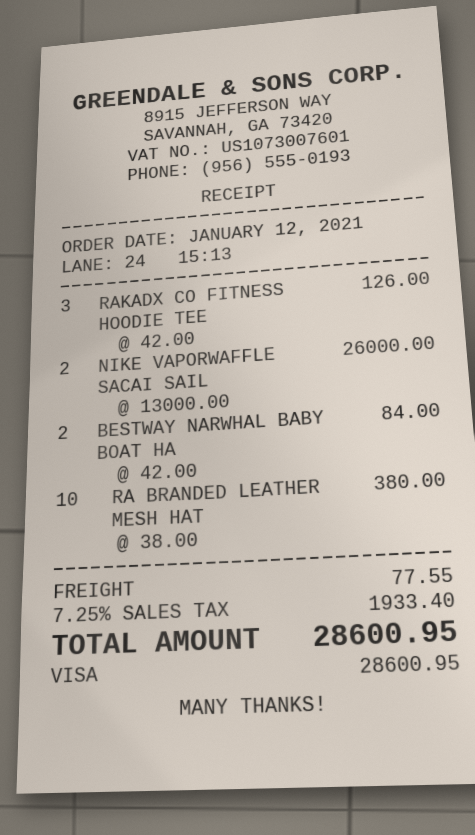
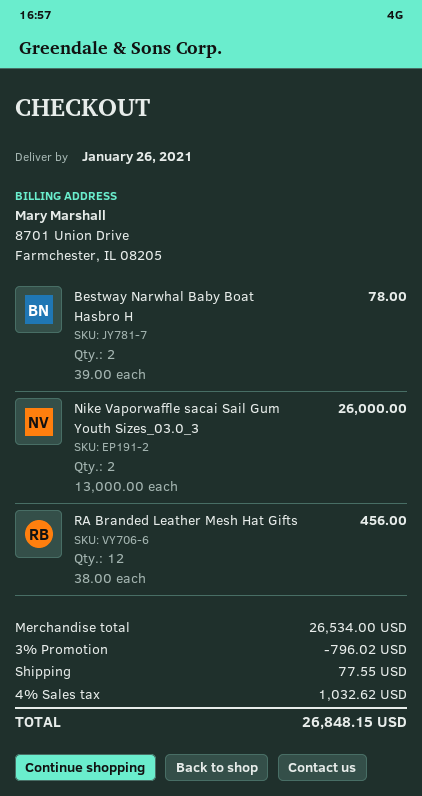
RAKADX CO FITNESS HOODIE TEE: 3 x 42.00 = 126.00 -> none
BESTWAY NARWHAL BABY BOAT HA: 2 x 42.00 = 84.00 -> 2 x 39.00 = 78.00
RA BRANDED LEATHER MESH HAT: 10 x 38.00 = 380.00 -> 12 x 38.00 = 456.00
discount: none -> 3% = 796.02
tax: 7.25% = 1933.40 -> 4% = 1032.62
total: 28600.95 -> 26848.15

